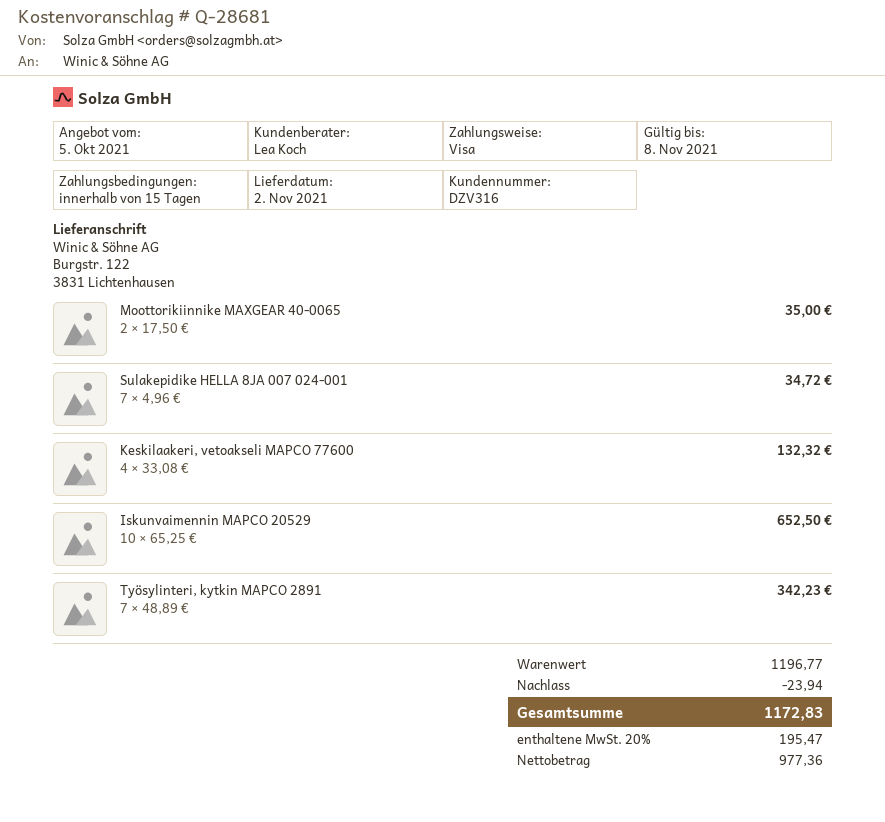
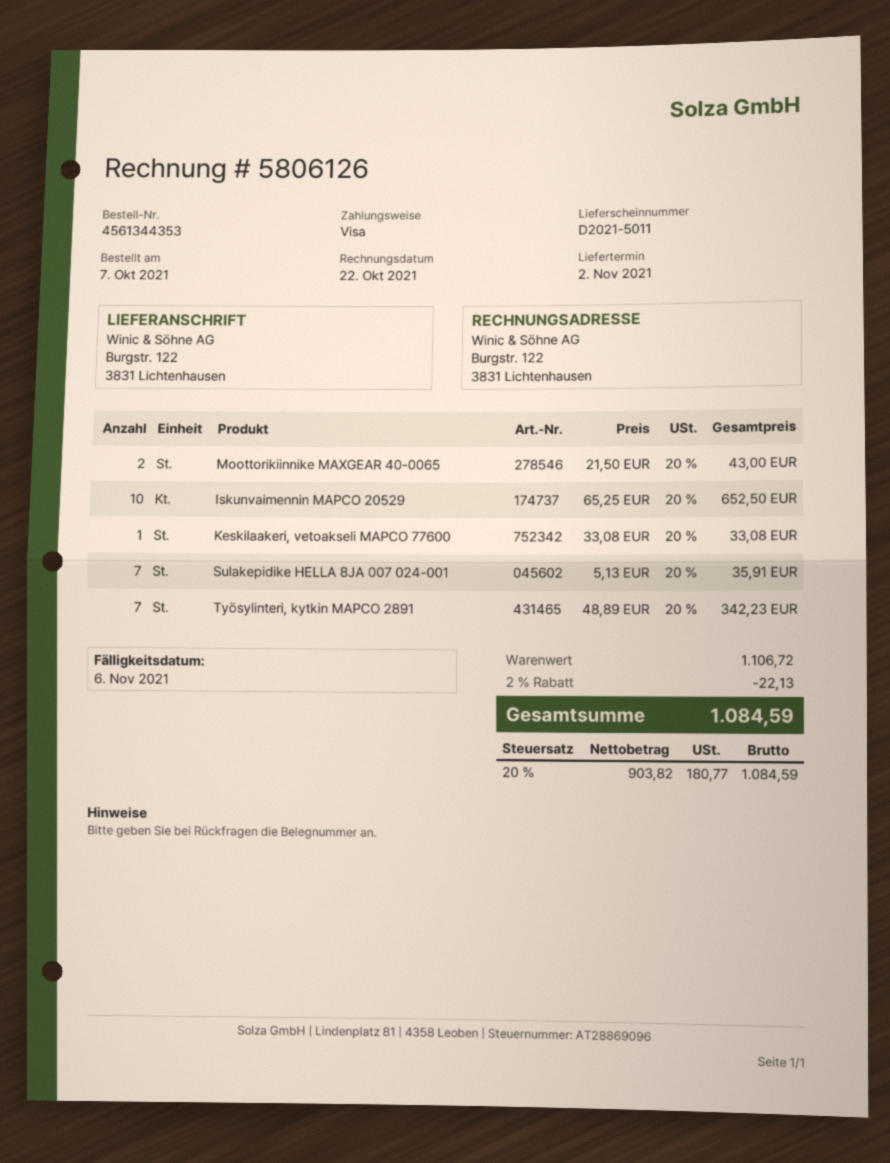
Moottorikiinnike MAXGEAR 40-0065: 2 x 17.50 = 35.00 -> 2 x 21.50 = 43.00
Sulakepidike HELLA 8JA 007 024-001: 7 x 4.96 = 34.72 -> 7 x 5.13 = 35.91
Keskilaakeri, vetoakseli MAPCO 77600: 4 x 33.08 = 132.32 -> 1 x 33.08 = 33.08
subtotal: 1196.77 -> 1106.72
discount: 23.94 -> 22.13
net: 977.36 -> 903.82
tax: 20% = 195.47 -> 20% = 180.77
total: 1172.83 -> 1084.59

